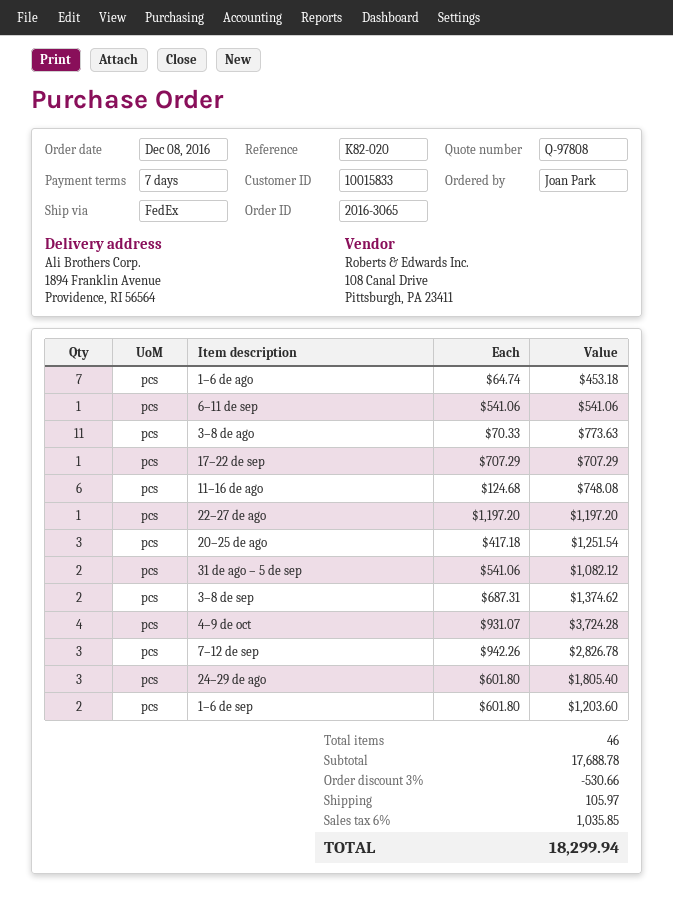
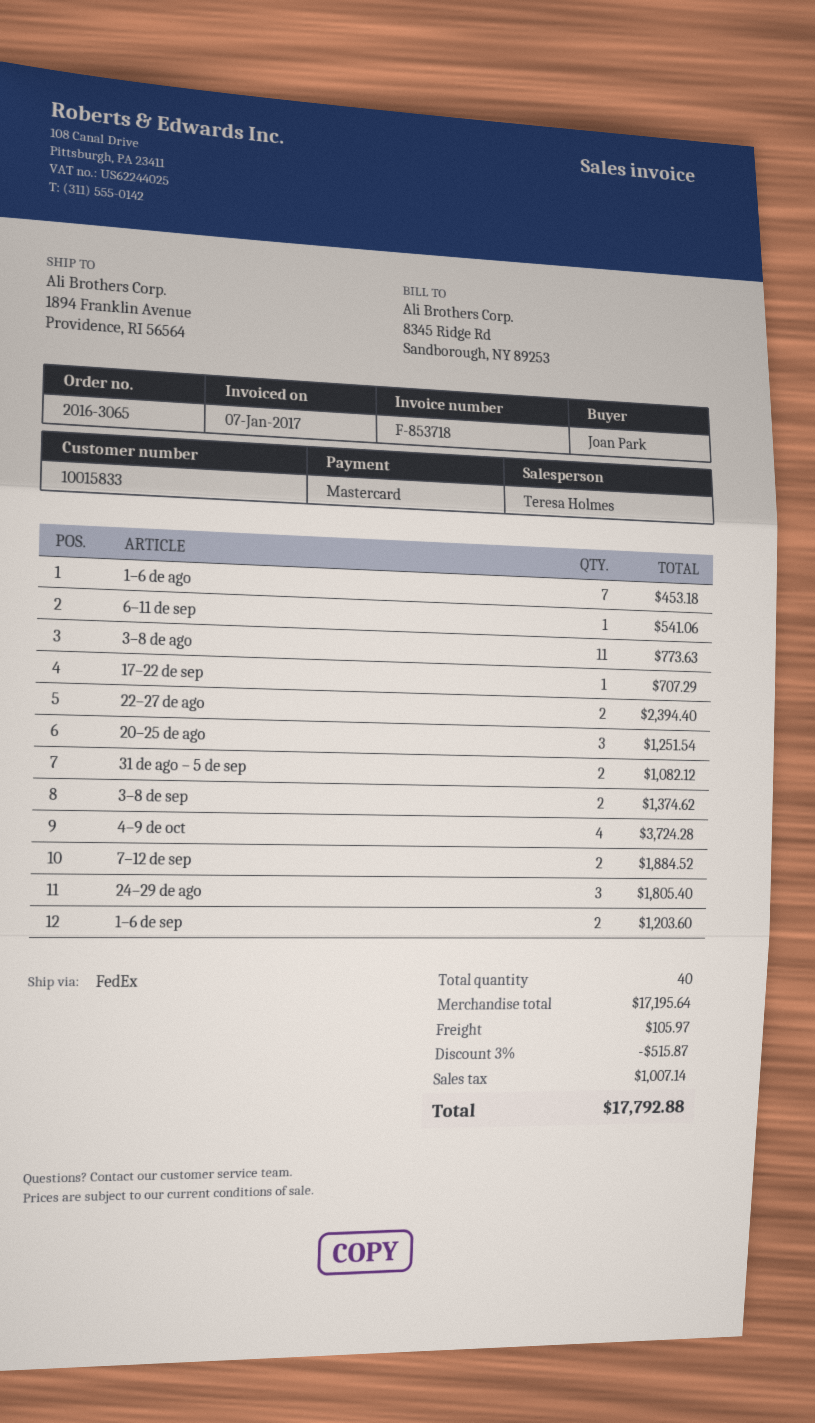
11–16 de ago: 6 for 748.08 -> none
22–27 de ago: 1 for 1197.20 -> 2 for 2394.40
7–12 de sep: 3 for 2826.78 -> 2 for 1884.52
total quantity: 46 -> 40
subtotal: 17688.78 -> 17195.64
discount: 3% = 530.66 -> 3% = 515.87
tax: 1035.85 -> 1007.14
total: 18299.94 -> 17792.88

